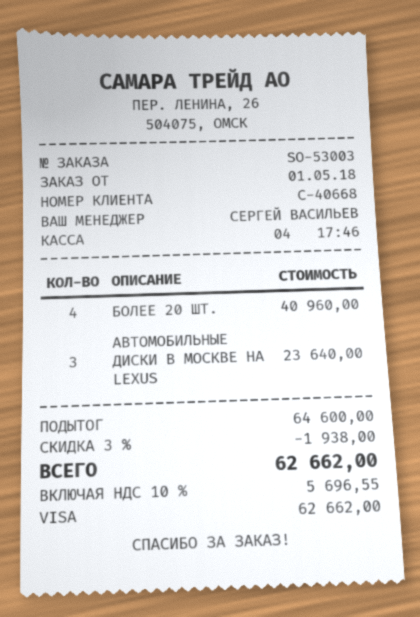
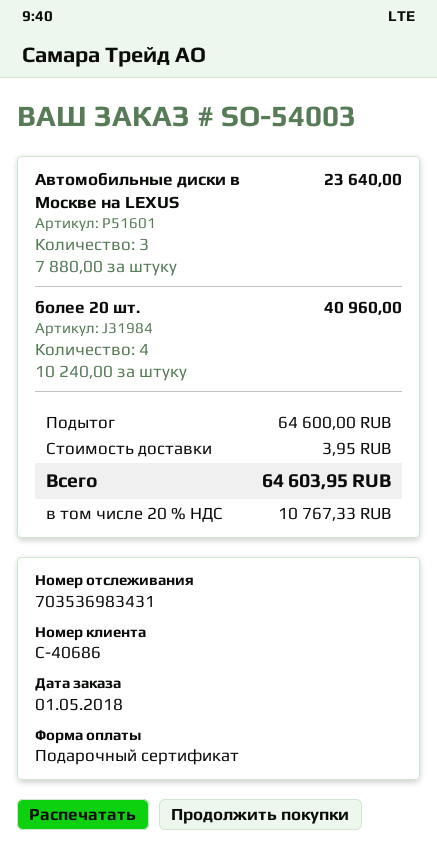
order number: SO-53003 -> SO-54003
customer number: C-40668 -> C-40686
payment method: Visa -> gift card
discount: 3% = 1938.00 -> none
shipping: none -> 3.95
tax: 10% = 5696.55 -> 20% = 10767.33
total: 62662.00 -> 64603.95

